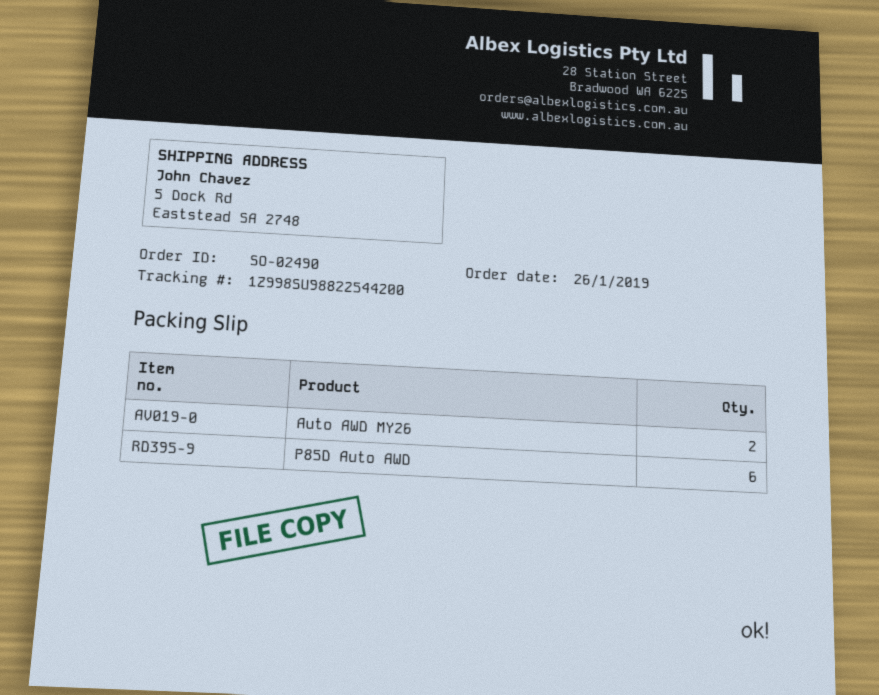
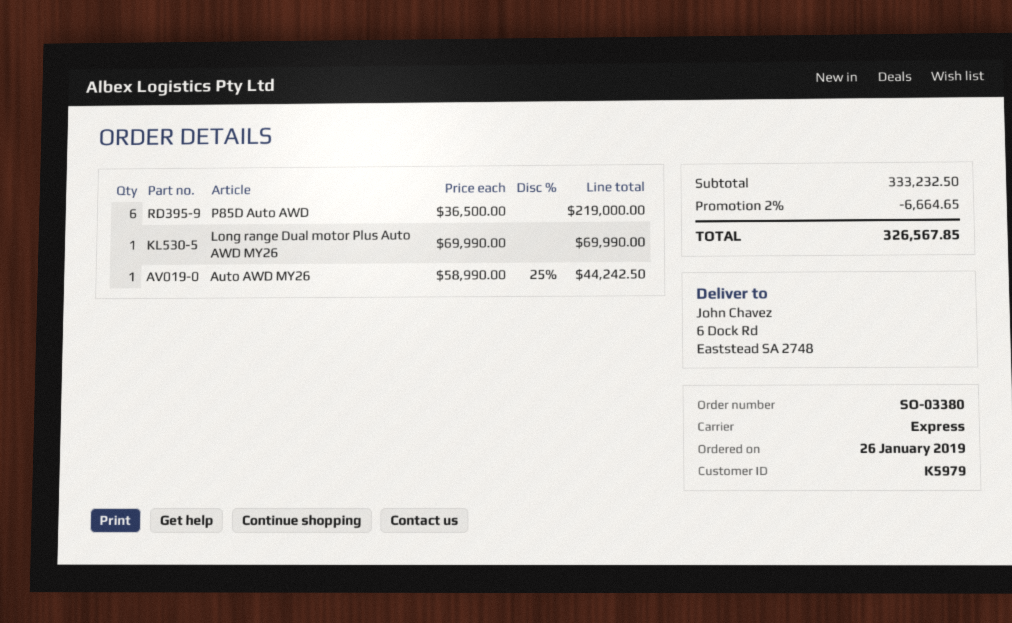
order number: SO-02490 -> SO-03380
ship to: 5 Dock Rd, Eaststead SA 2748 -> 6 Dock Rd, Eaststead SA 2748
Auto AWD MY26: 2 -> 1
Long range Dual motor Plus Auto AWD MY26: none -> 1

